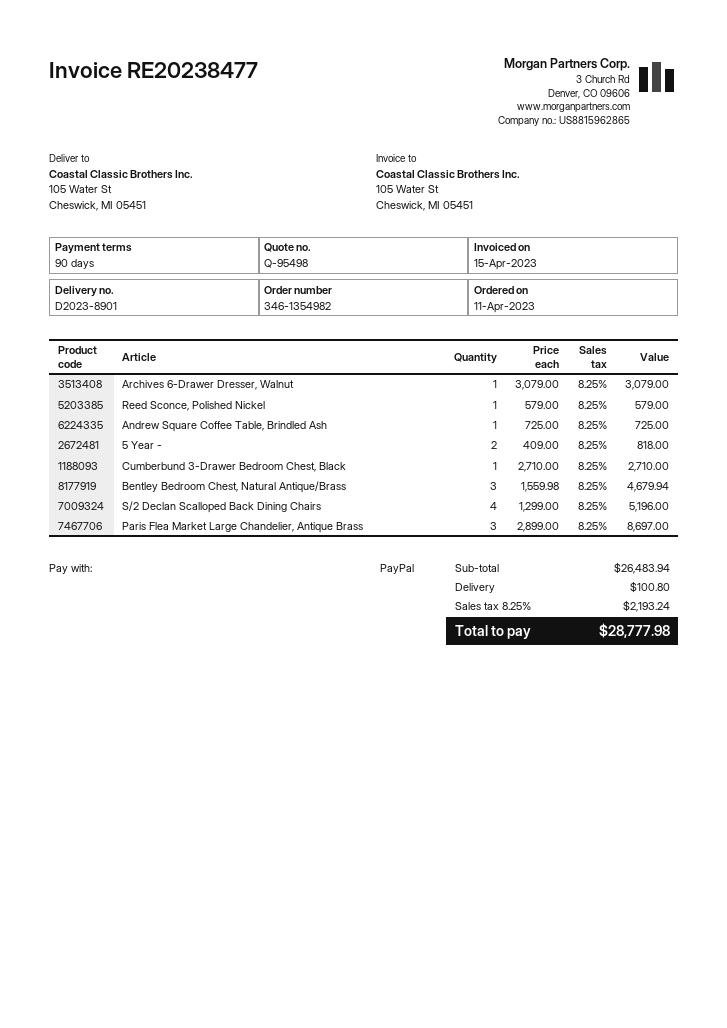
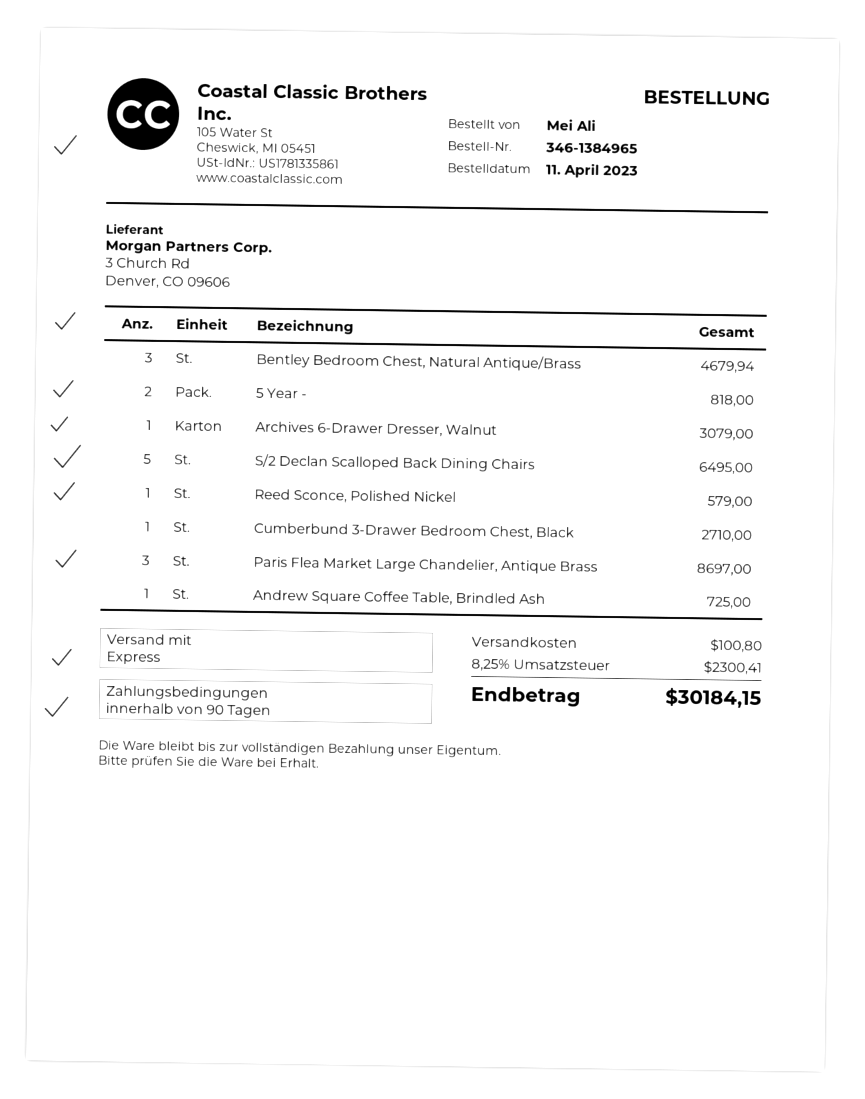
order number: 346-1354982 -> 346-1384965
S/2 Declan Scalloped Back Dining Chairs: 4 for 5196.00 -> 5 for 6495.00
tax: 8.25% = 2193.24 -> 8.25% = 2300.41
total: 28777.98 -> 30184.15

